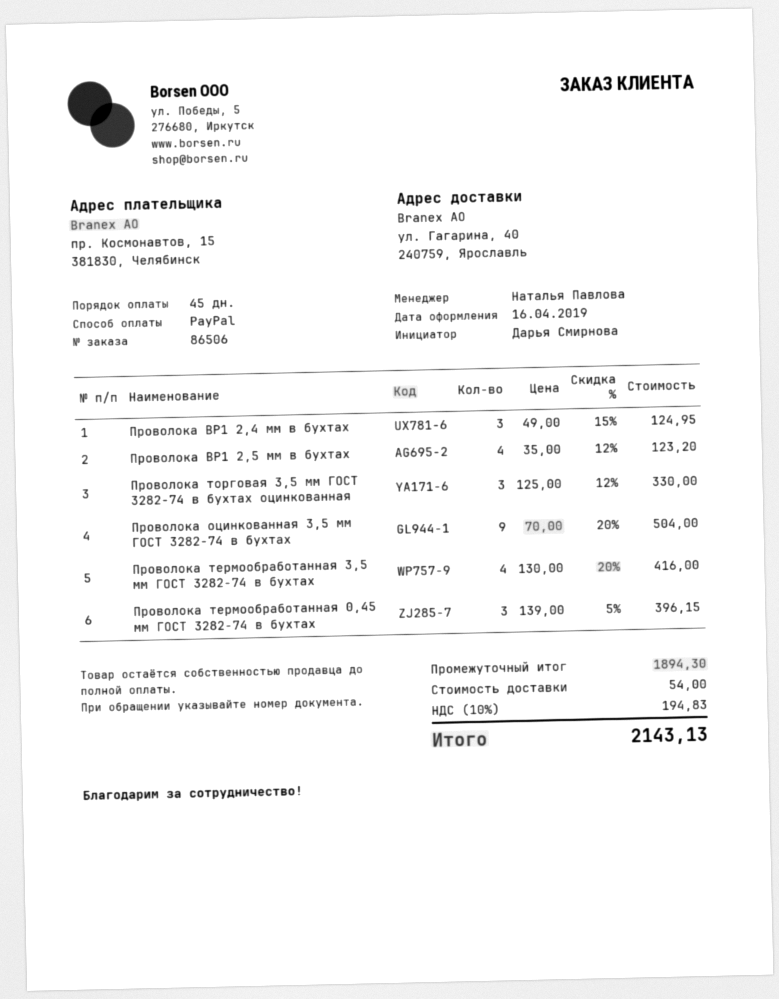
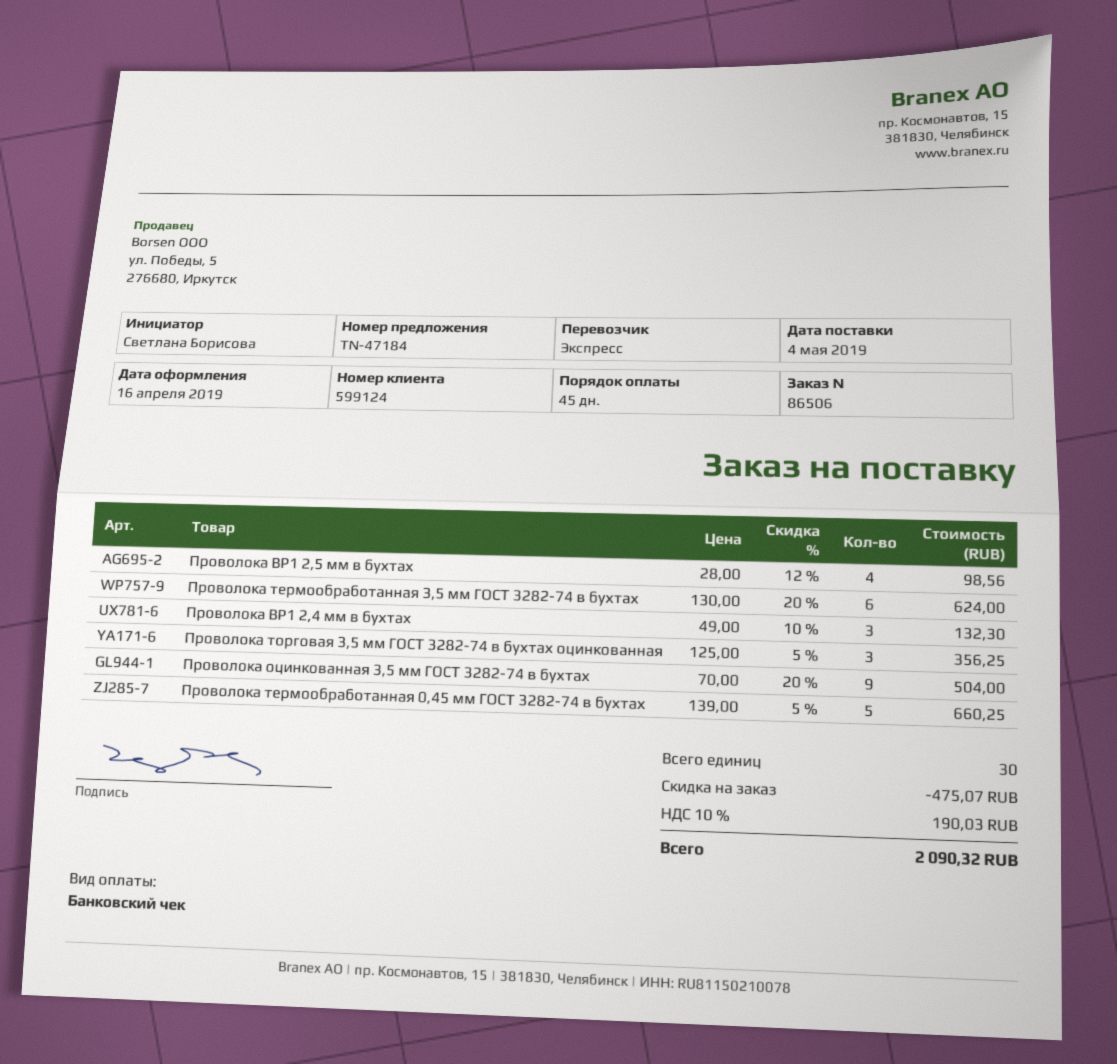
ordered by: Дарья Смирнова -> Светлана Борисова
payment method: PayPal -> cheque
Проволока ВР1 2,4 мм в бухтах: 3 x 49.00 - 15% = 124.95 -> 3 x 49.00 - 10% = 132.30
Проволока ВР1 2,5 мм в бухтах: 4 x 35.00 - 12% = 123.20 -> 4 x 28.00 - 12% = 98.56
Проволока торговая 3,5 мм ГОСТ 3282-74 в бухтах оцинкованная: 3 x 125.00 - 12% = 330.00 -> 3 x 125.00 - 5% = 356.25
Проволока термообработанная 3,5 мм ГОСТ 3282-74 в бухтах: 4 x 130.00 - 20% = 416.00 -> 6 x 130.00 - 20% = 624.00
Проволока термообработанная 0,45 мм ГОСТ 3282-74 в бухтах: 3 x 139.00 - 5% = 396.15 -> 5 x 139.00 - 5% = 660.25
discount: none -> 475.07
shipping: 54.00 -> none
tax: 10% = 194.83 -> 10% = 190.03
total: 2143.13 -> 2090.32

